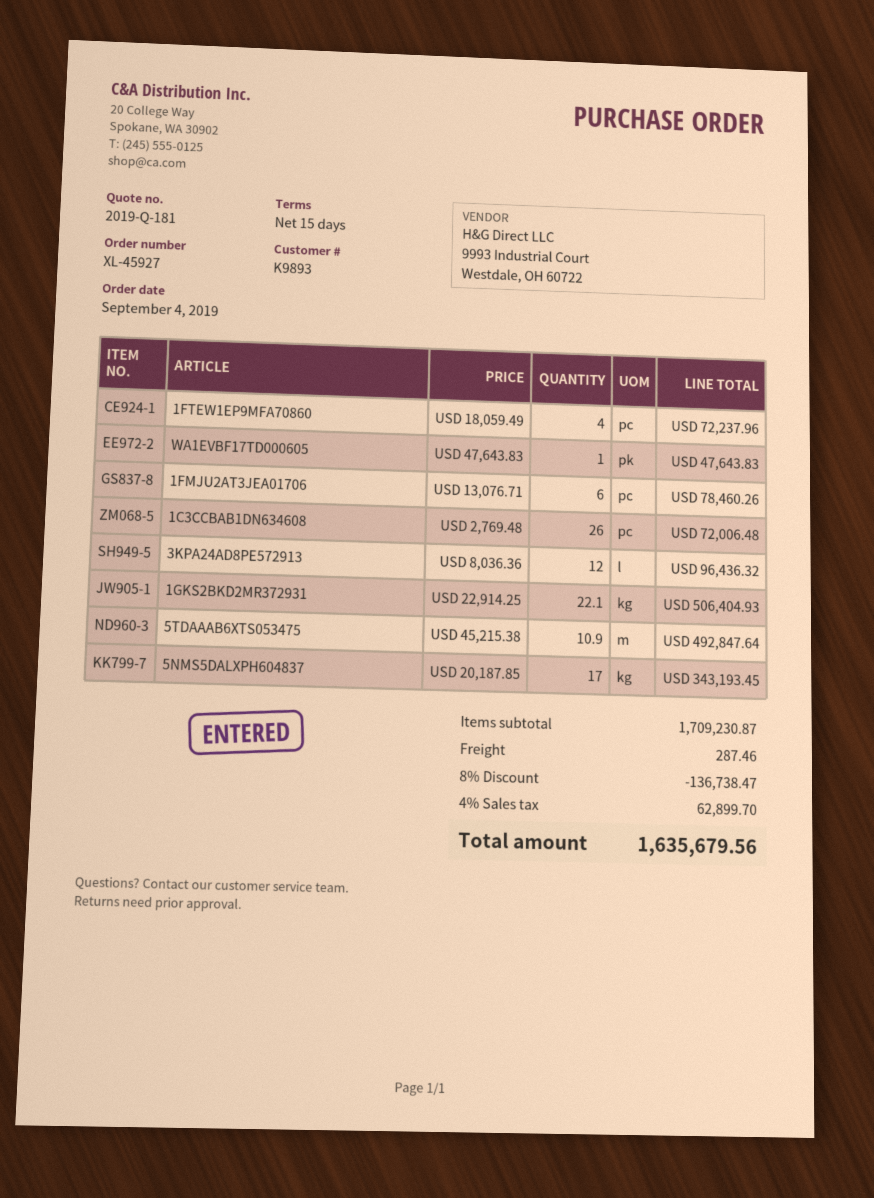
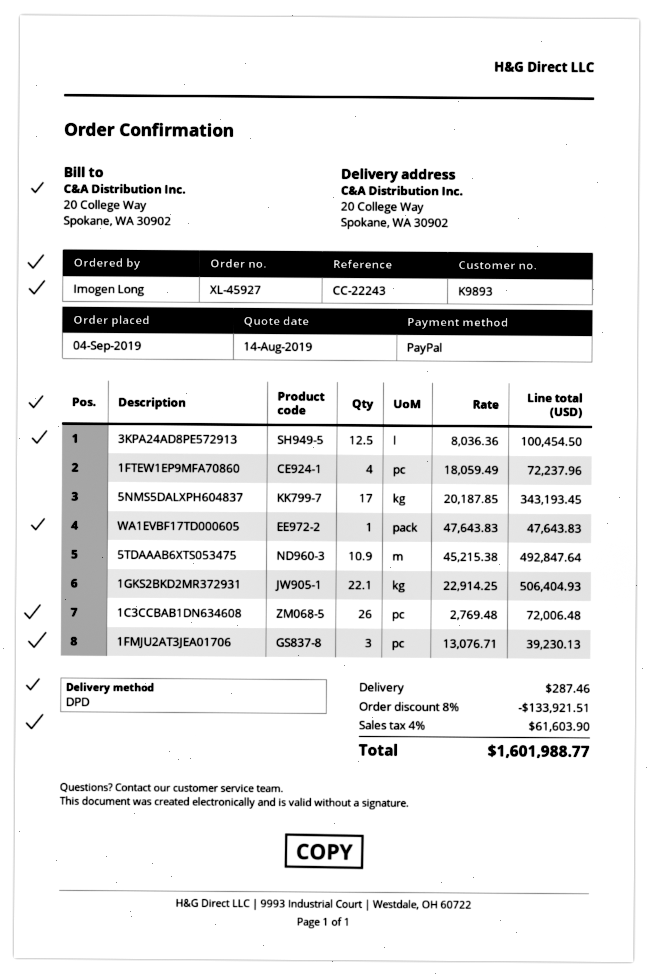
1FMJU2AT3JEA01706: 6 x 13076.71 = 78460.26 -> 3 x 13076.71 = 39230.13
3KPA24AD8PE572913: 12 x 8036.36 = 96436.32 -> 12.5 x 8036.36 = 100454.50
discount: 8% = 136738.47 -> 8% = 133921.51
tax: 4% = 62899.70 -> 4% = 61603.90
total: 1635679.56 -> 1601988.77

